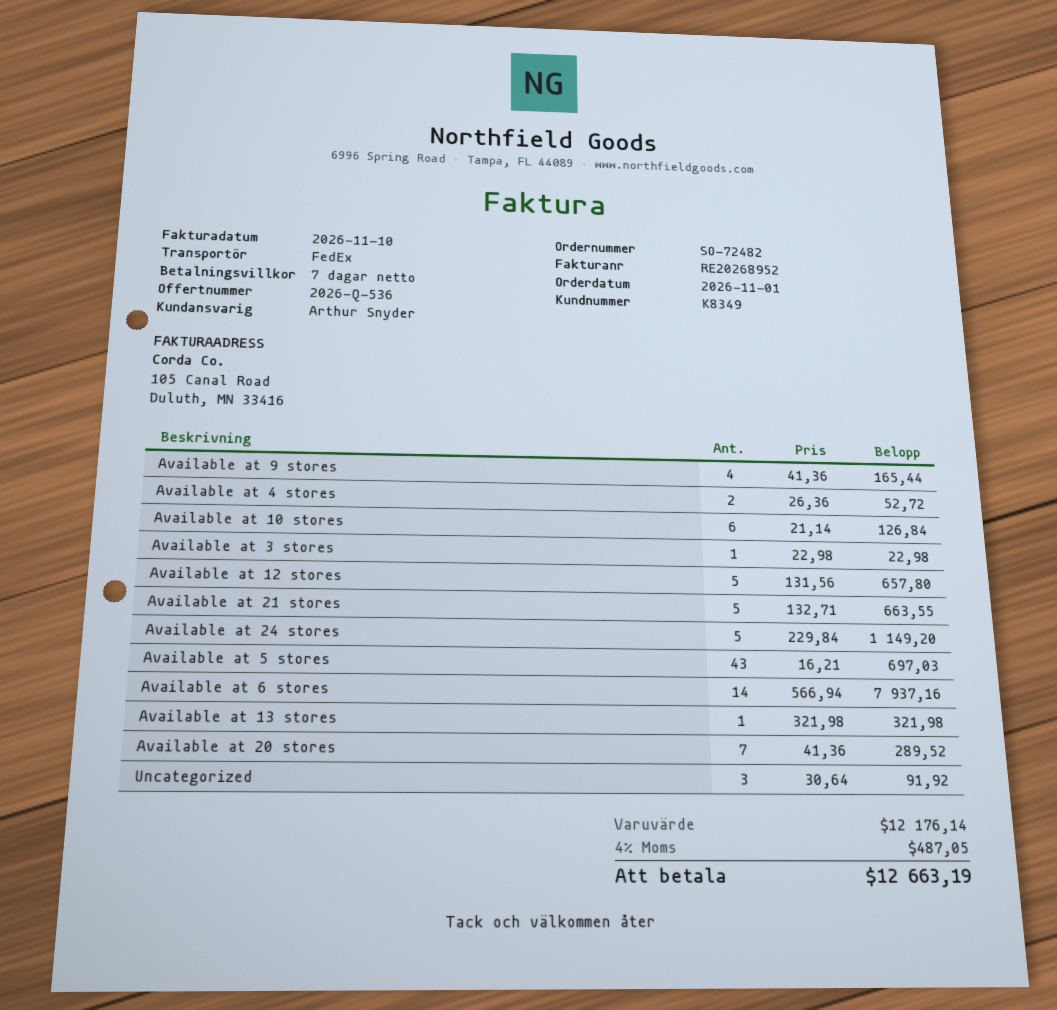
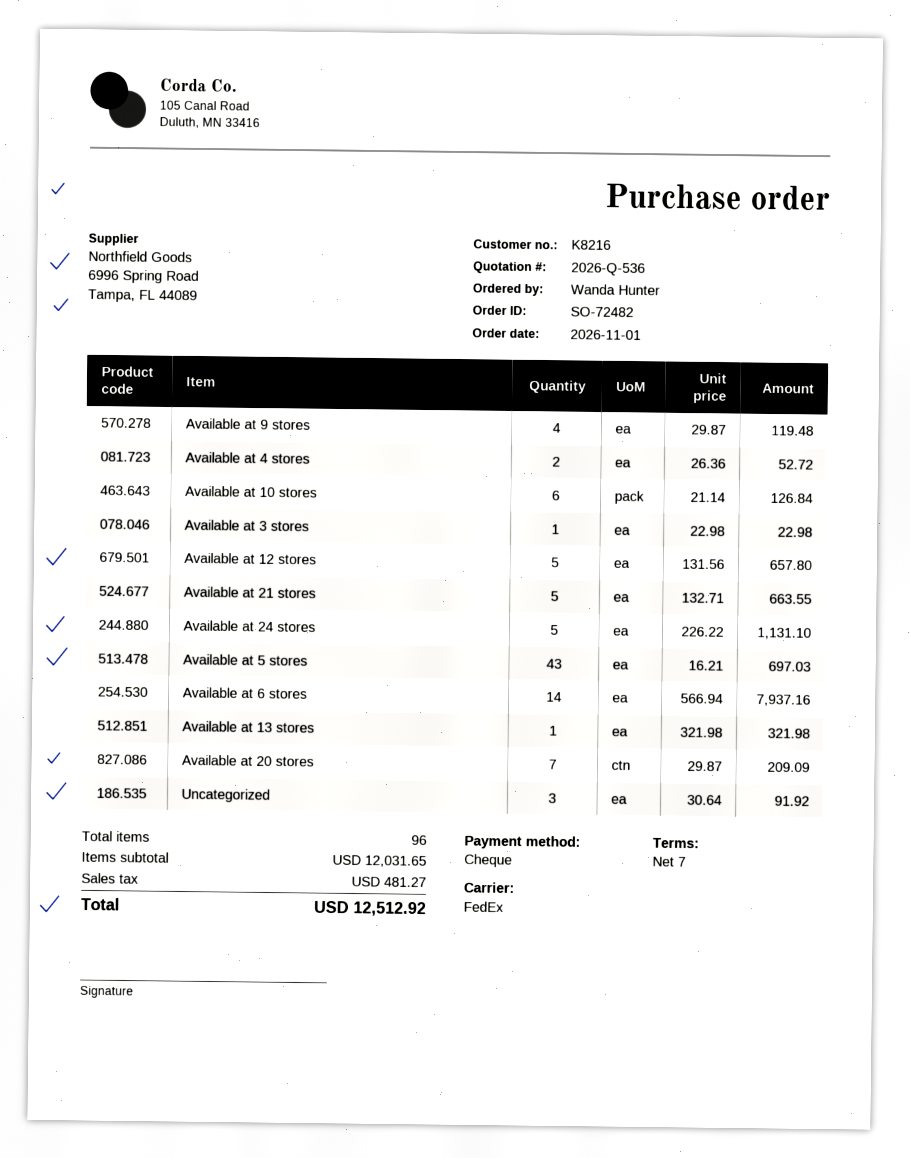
customer number: K8349 -> K8216
Available at 9 stores: 4 x 41.36 = 165.44 -> 4 x 29.87 = 119.48
Available at 24 stores: 5 x 229.84 = 1149.20 -> 5 x 226.22 = 1131.10
Available at 20 stores: 7 x 41.36 = 289.52 -> 7 x 29.87 = 209.09
subtotal: 12176.14 -> 12031.65
tax: 487.05 -> 481.27
total: 12663.19 -> 12512.92

